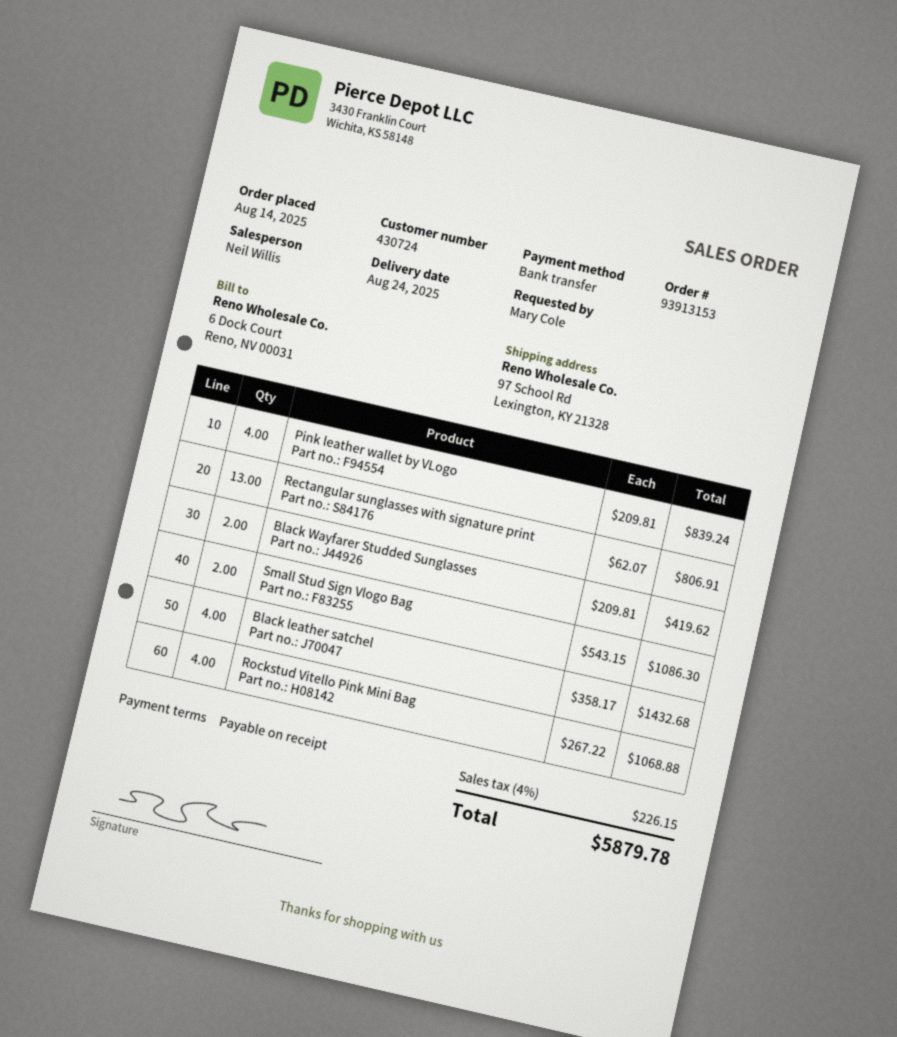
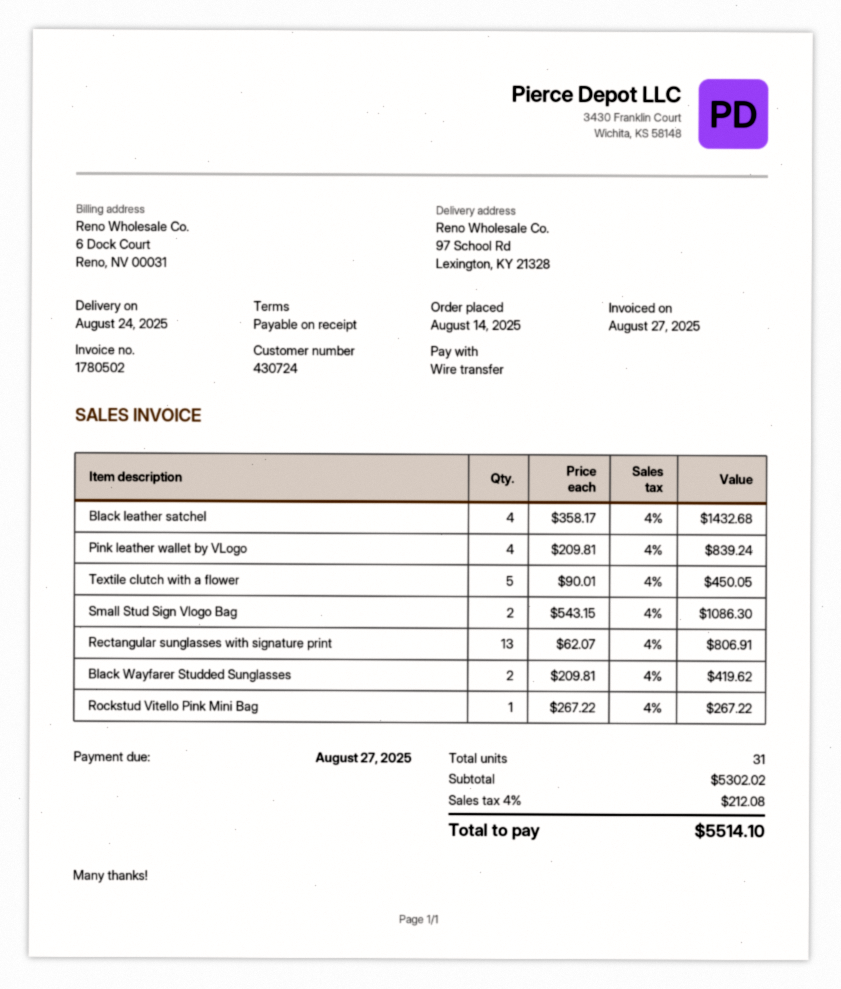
Rockstud Vitello Pink Mini Bag: 4 x 267.22 = 1068.88 -> 1 x 267.22 = 267.22
Textile clutch with a flower: none -> 5 x 90.01 = 450.05
tax: 4% = 226.15 -> 4% = 212.08
total: 5879.78 -> 5514.10

